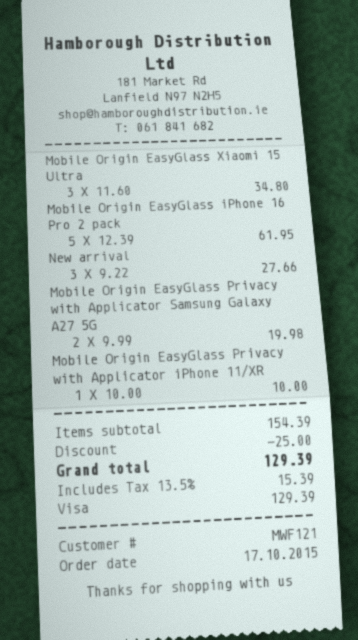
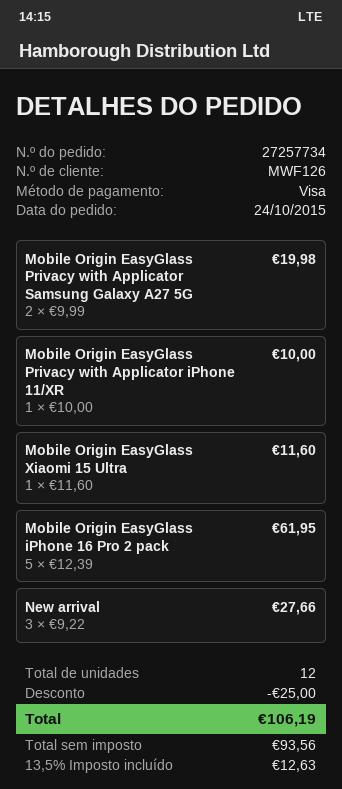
order date: 2015-10-17 -> 2015-10-24
customer number: MWF121 -> MWF126
Mobile Origin EasyGlass Xiaomi 15 Ultra: 3 x 11.60 = 34.80 -> 1 x 11.60 = 11.60
tax: 13.5% = 15.39 -> 13.5% = 12.63
total: 129.39 -> 106.19

